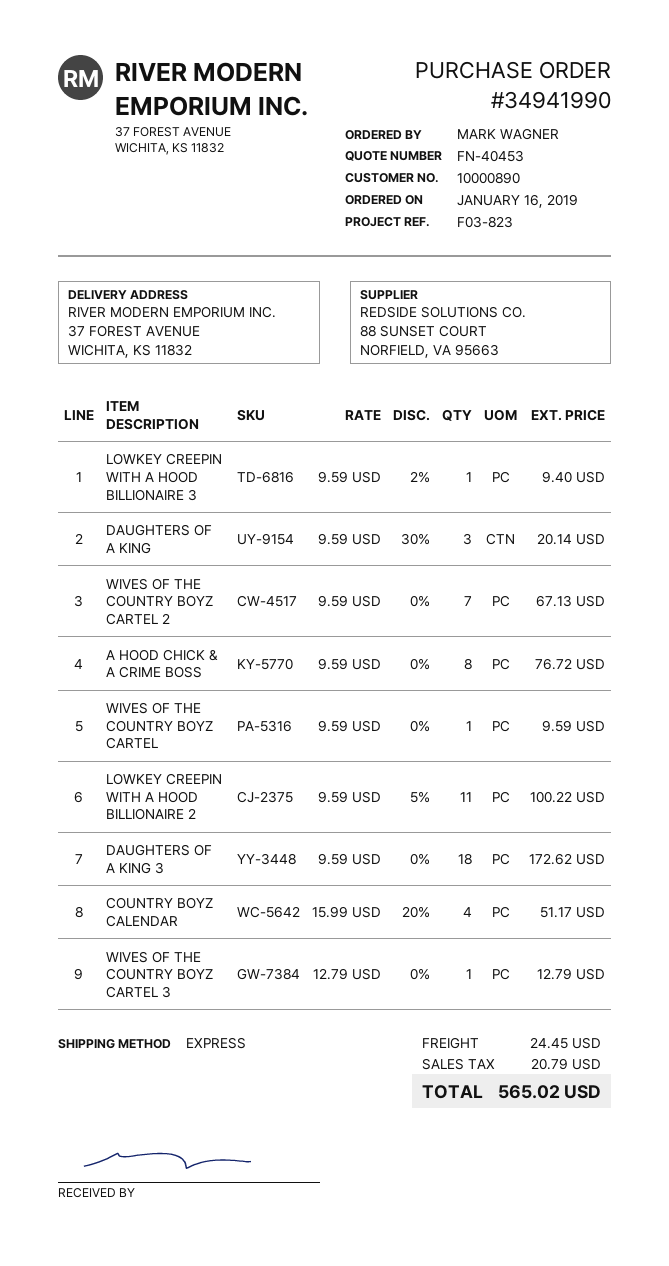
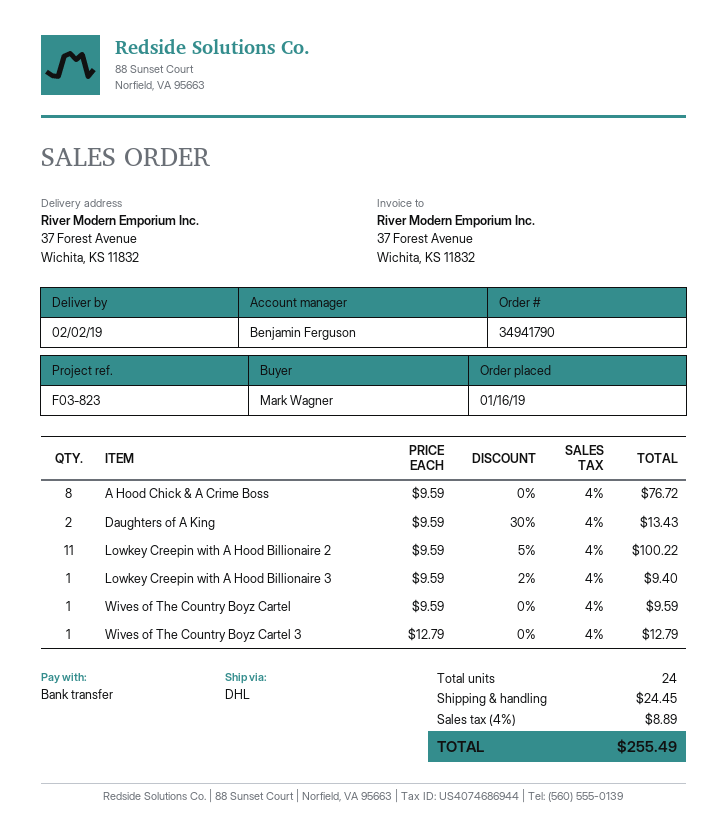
order number: 34941990 -> 34941790
shipping method: express -> DHL
DAUGHTERS OF A KING: 3 x 9.59 - 30% = 20.14 -> 2 x 9.59 - 30% = 13.43
WIVES OF THE COUNTRY BOYZ CARTEL 2: 7 x 9.59 = 67.13 -> none
DAUGHTERS OF A KING 3: 18 x 9.59 = 172.62 -> none
COUNTRY BOYZ CALENDAR: 4 x 15.99 - 20% = 51.17 -> none
tax: 20.79 -> 8.89
total: 565.02 -> 255.49

